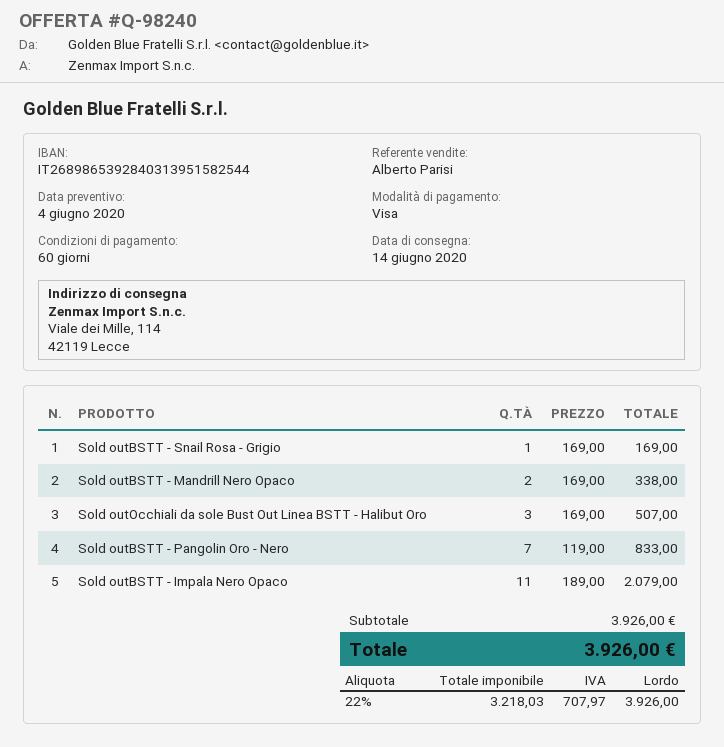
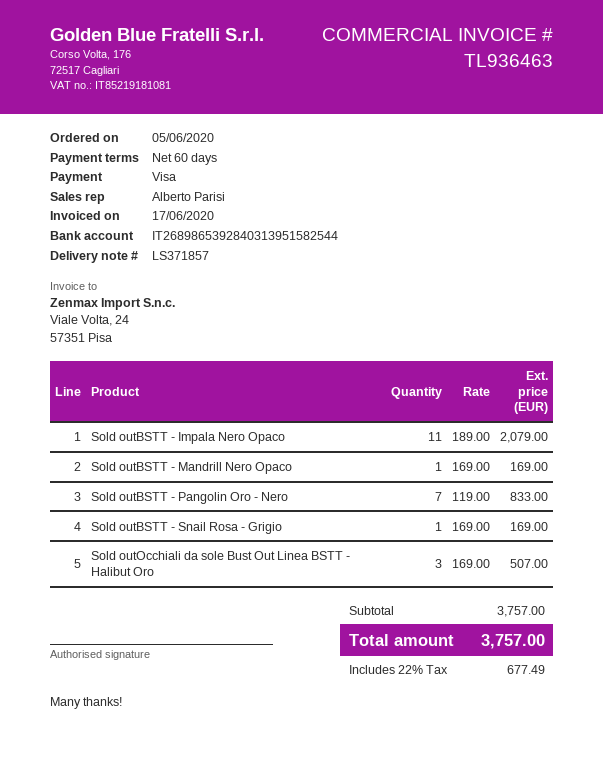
Sold outBSTT - Mandrill Nero Opaco: 2 x 169.00 = 338.00 -> 1 x 169.00 = 169.00
subtotal: 3926.00 -> 3757.00
tax: 22% = 707.97 -> 22% = 677.49
total: 3926.00 -> 3757.00

